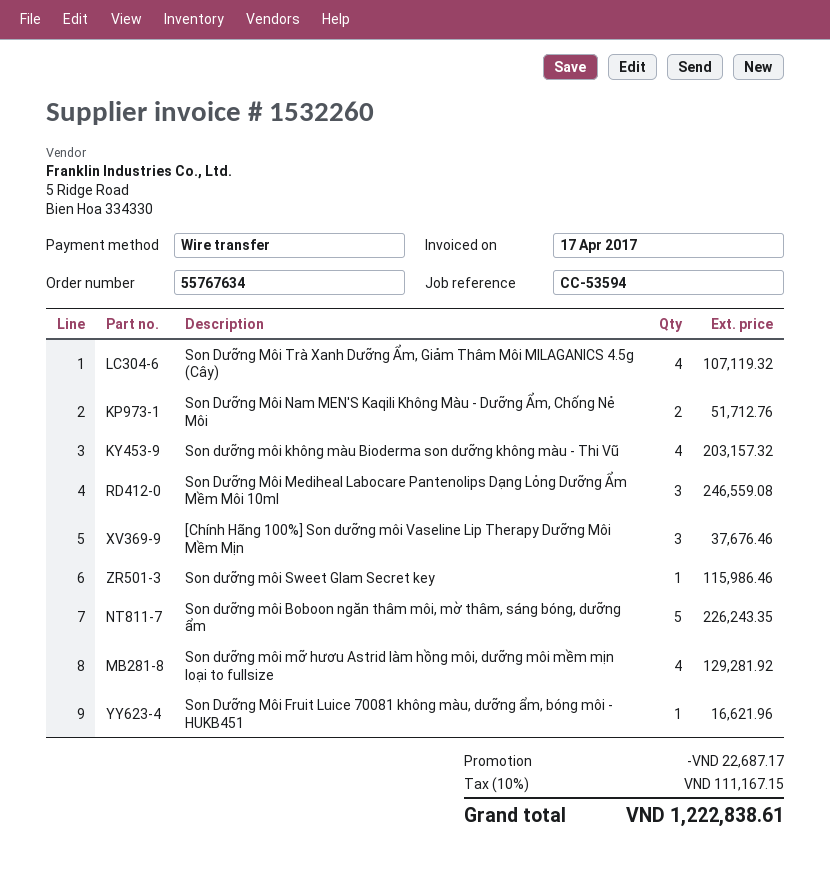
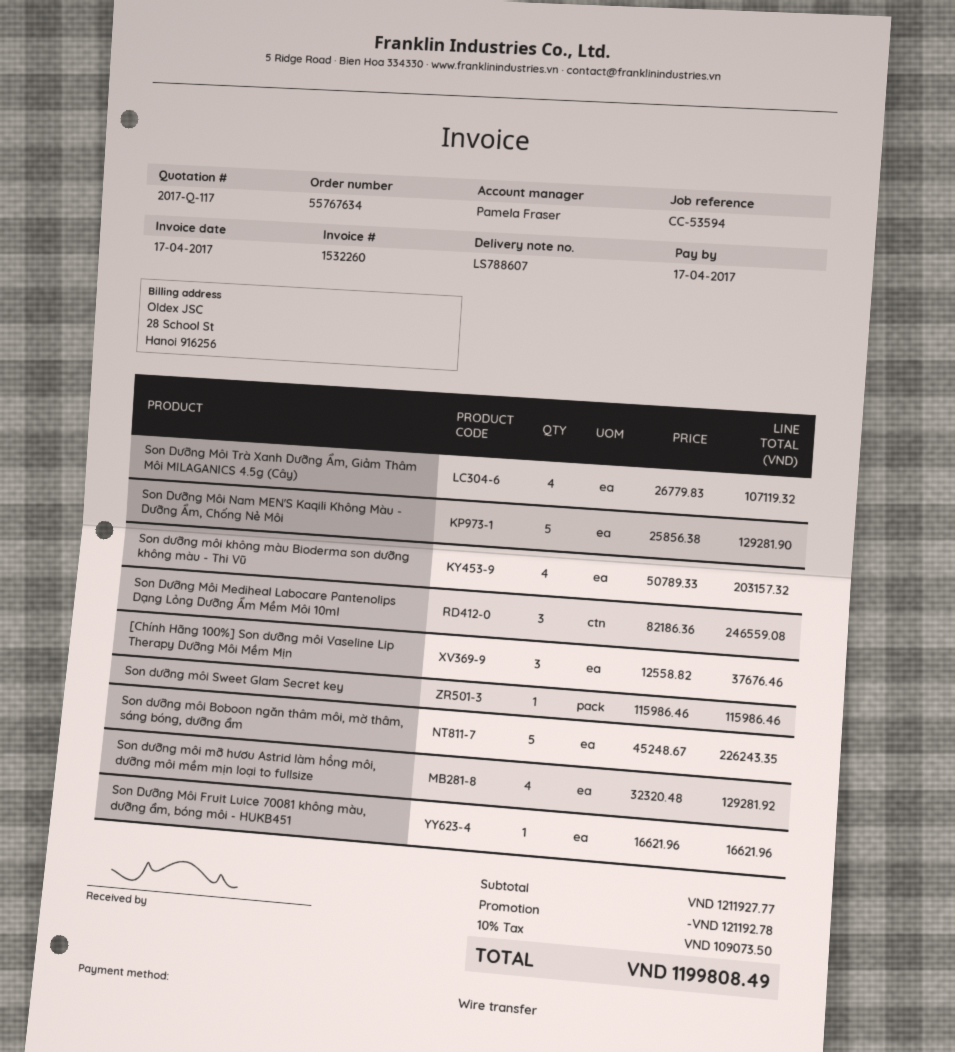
Son Dưỡng Môi Nam MEN'S Kaqili Không Màu - Dưỡng Ẩm, Chống Nẻ Môi: 2 for 51712.76 -> 5 for 129281.90
discount: 22687.17 -> 121192.78
tax: 10% = 111167.15 -> 10% = 109073.50
total: 1222838.61 -> 1199808.49

